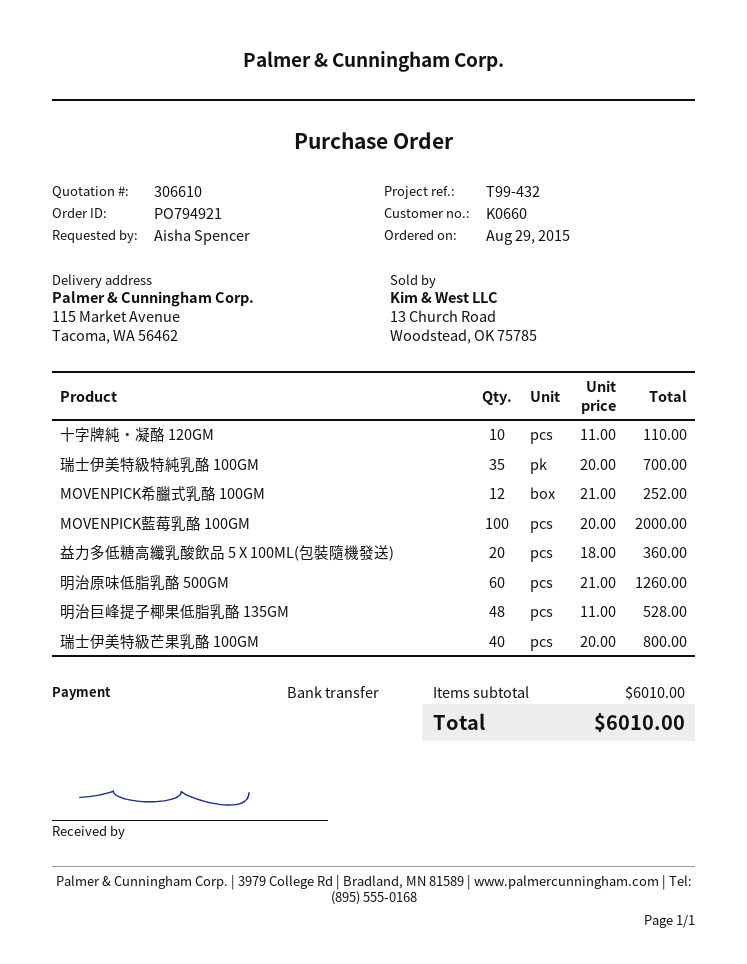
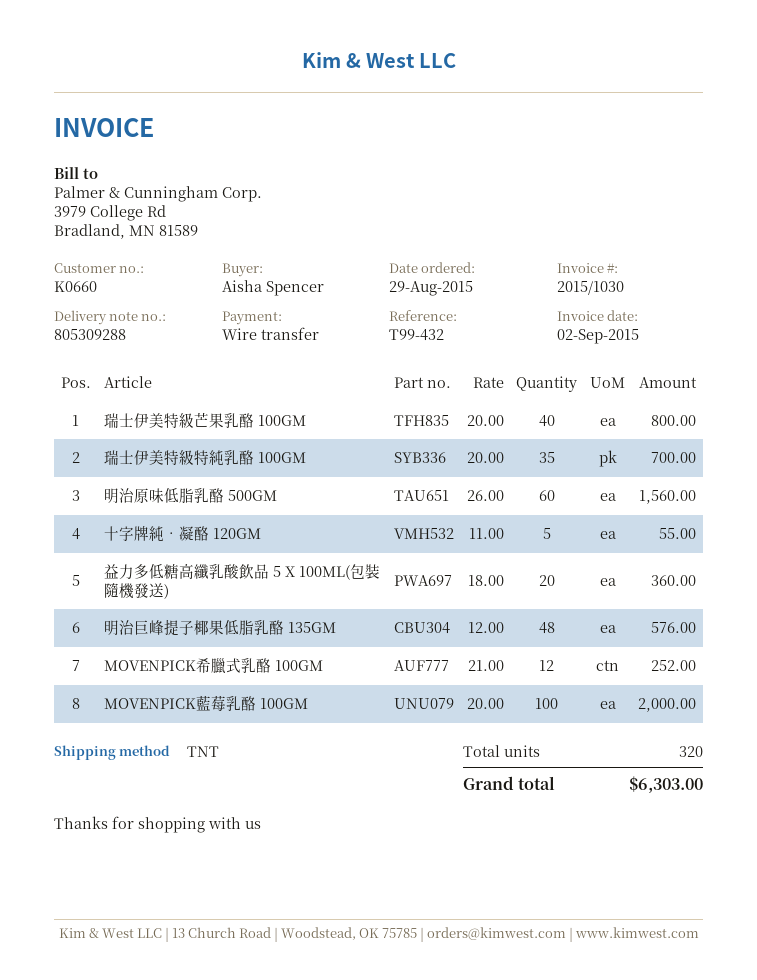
十字牌純‧凝酪 120GM: 10 x 11.00 = 110.00 -> 5 x 11.00 = 55.00
明治原味低脂乳酪 500GM: 60 x 21.00 = 1260.00 -> 60 x 26.00 = 1560.00
明治巨峰提子椰果低脂乳酪 135GM: 48 x 11.00 = 528.00 -> 48 x 12.00 = 576.00
total: 6010.00 -> 6303.00

